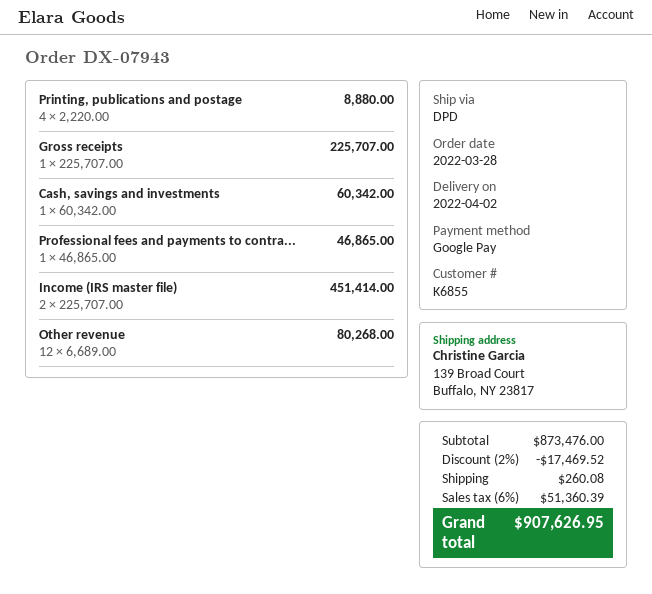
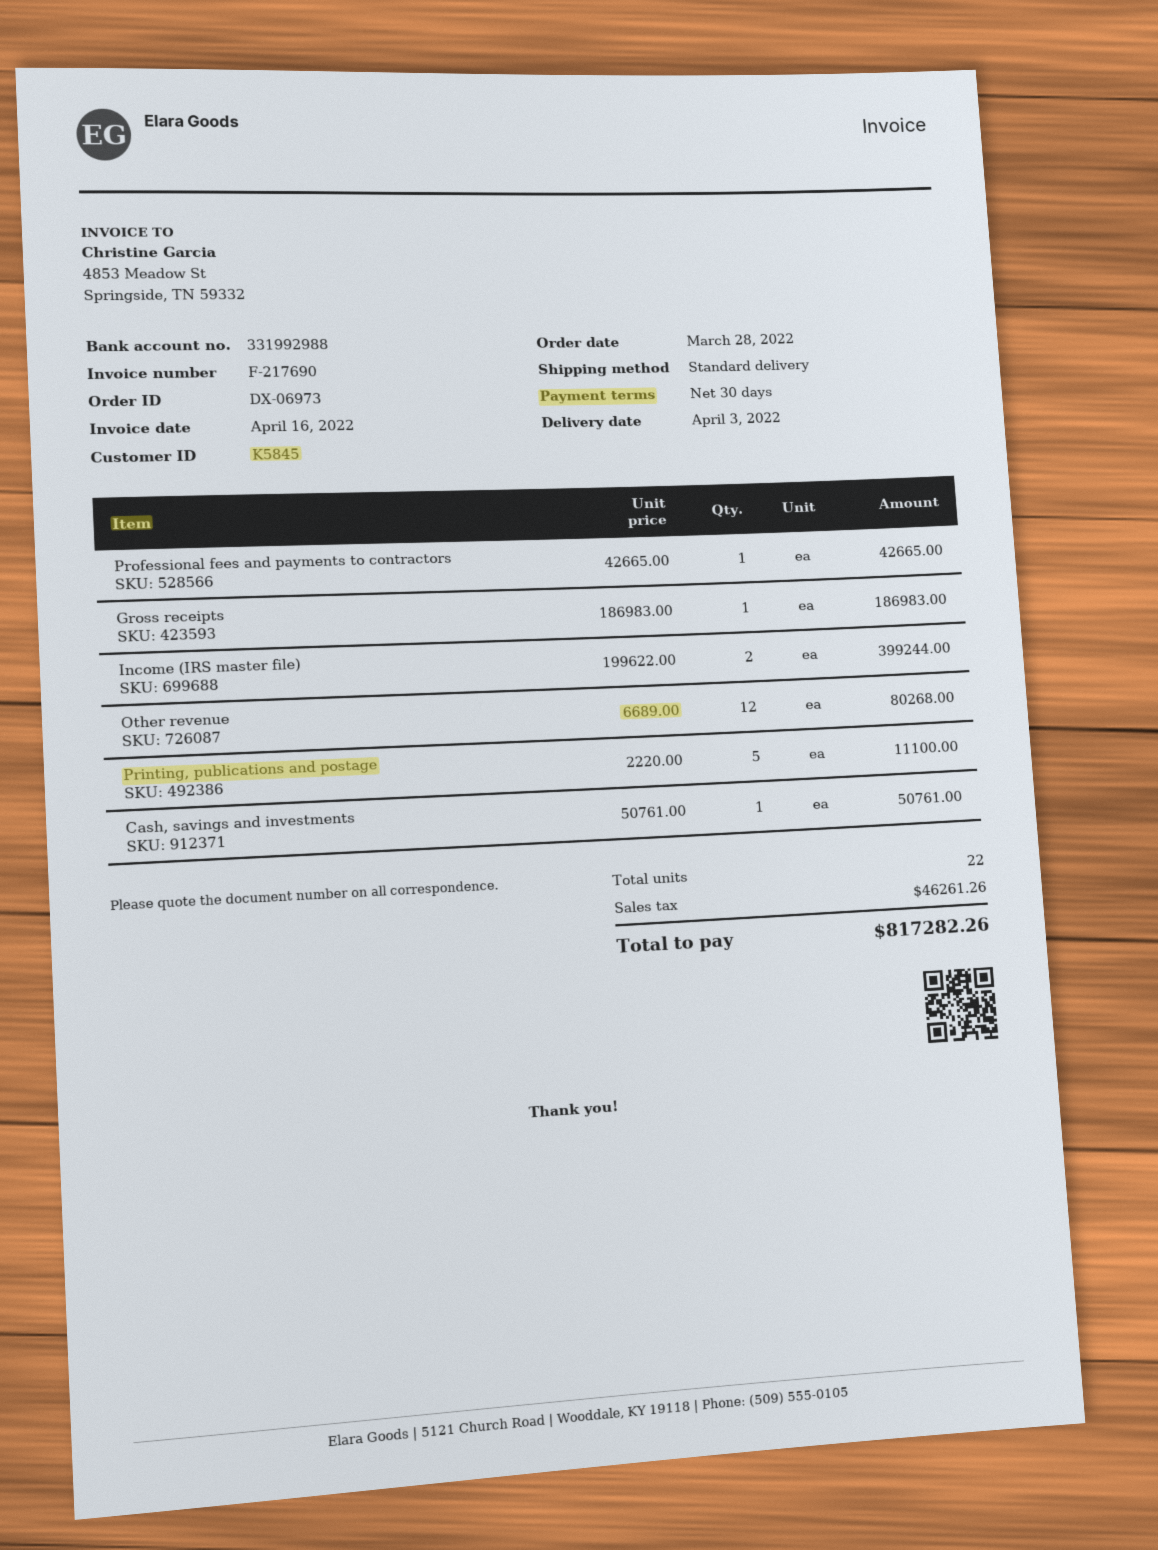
order number: DX-07943 -> DX-06973
delivery date: 2022-04-02 -> 2022-04-03
customer number: K6855 -> K5845
shipping method: DPD -> standard
Printing, publications and postage: 4 x 2220.00 = 8880.00 -> 5 x 2220.00 = 11100.00
Gross receipts: 1 x 225707.00 = 225707.00 -> 1 x 186983.00 = 186983.00
Cash, savings and investments: 1 x 60342.00 = 60342.00 -> 1 x 50761.00 = 50761.00
Professional fees and payments to contra...: 1 x 46865.00 = 46865.00 -> 1 x 42665.00 = 42665.00
Income (IRS master file): 2 x 225707.00 = 451414.00 -> 2 x 199622.00 = 399244.00
discount: 2% = 17469.52 -> none
shipping: 260.08 -> none
tax: 51360.39 -> 46261.26
total: 907626.95 -> 817282.26

